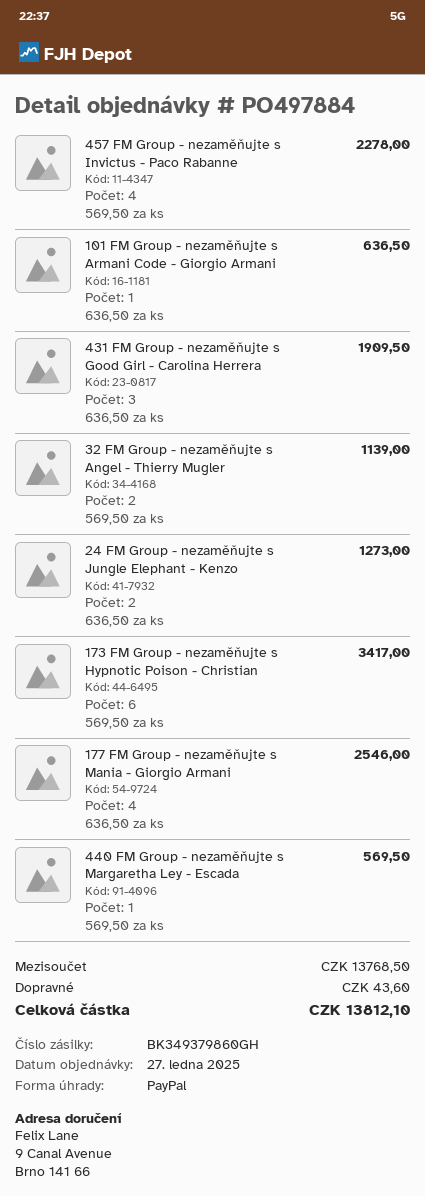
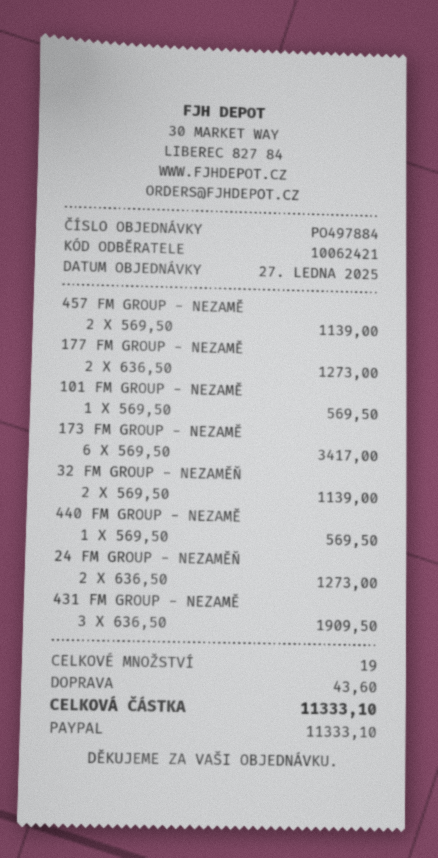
457 FM Group - nezaměňujte s Invictus - Paco Rabanne: 4 x 569.50 = 2278.00 -> 2 x 569.50 = 1139.00
101 FM Group - nezaměňujte s Armani Code - Giorgio Armani: 1 x 636.50 = 636.50 -> 1 x 569.50 = 569.50
177 FM Group - nezaměňujte s Mania - Giorgio Armani: 4 x 636.50 = 2546.00 -> 2 x 636.50 = 1273.00
total: 13812.10 -> 11333.10

